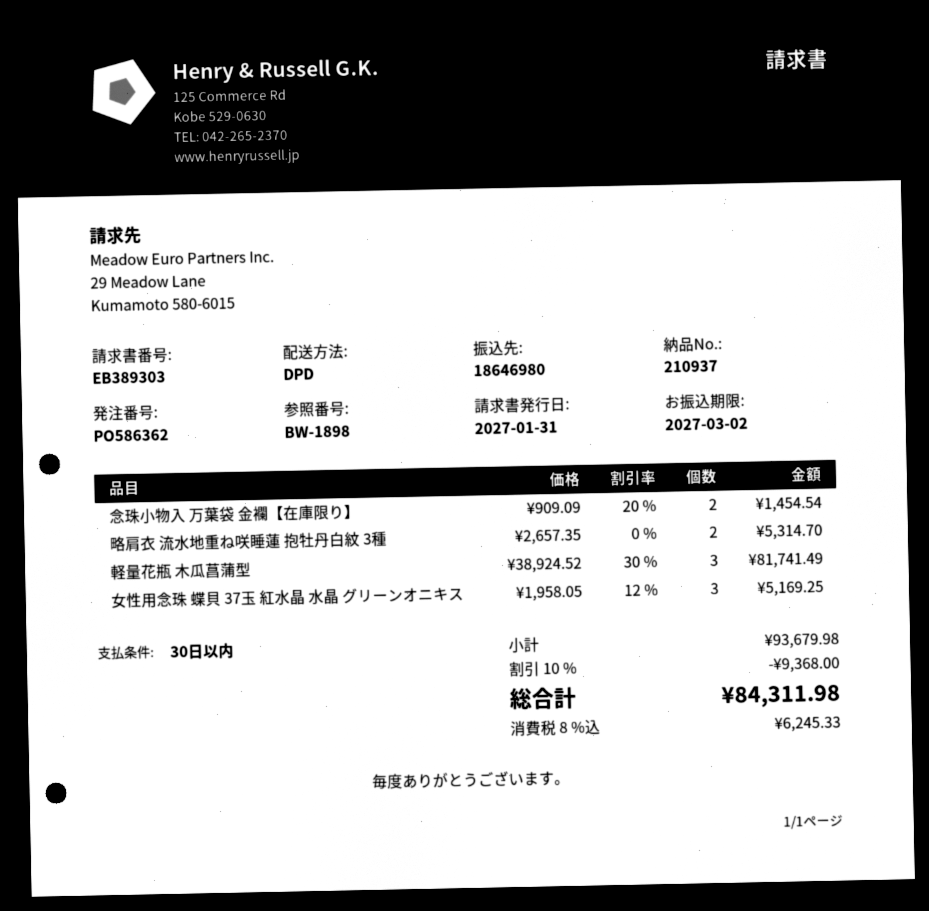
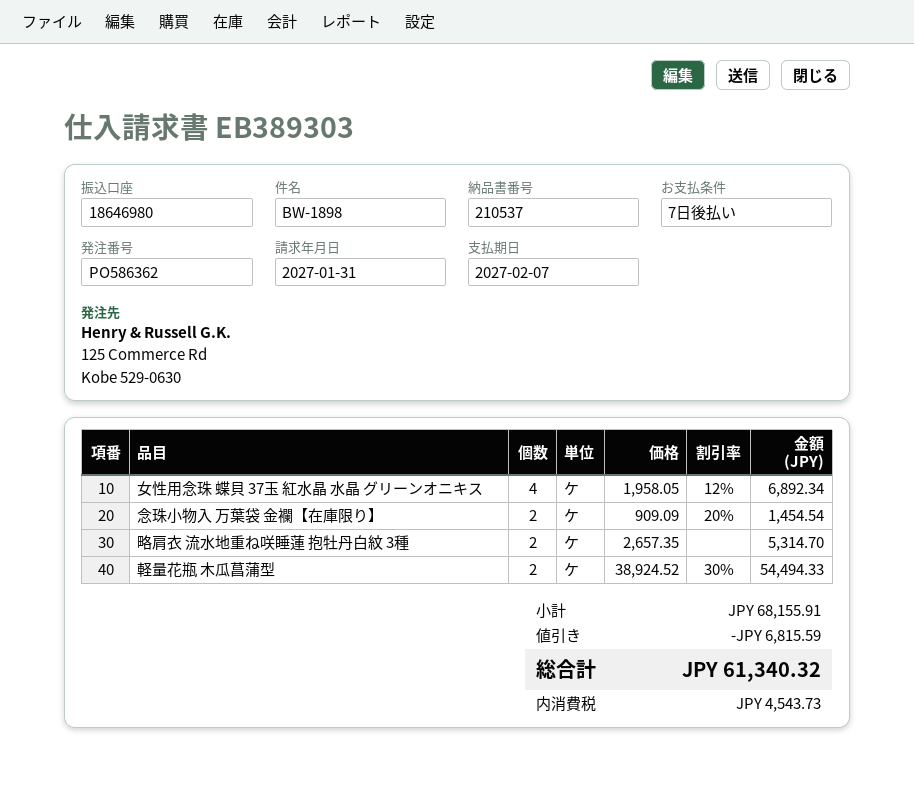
delivery note number: 210937 -> 210537
payment terms: 30 days -> 7 days
due date: 2027-03-02 -> 2027-02-07
軽量花瓶 木瓜菖蒲型: 3 x 38924.52 - 30% = 81741.49 -> 2 x 38924.52 - 30% = 54494.33
女性用念珠 蝶貝 37玉 紅水晶 水晶 グリーンオニキス: 3 x 1958.05 - 12% = 5169.25 -> 4 x 1958.05 - 12% = 6892.34
subtotal: 93679.98 -> 68155.91
discount: 9368.00 -> 6815.59
tax: 6245.33 -> 4543.73
total: 84311.98 -> 61340.32

